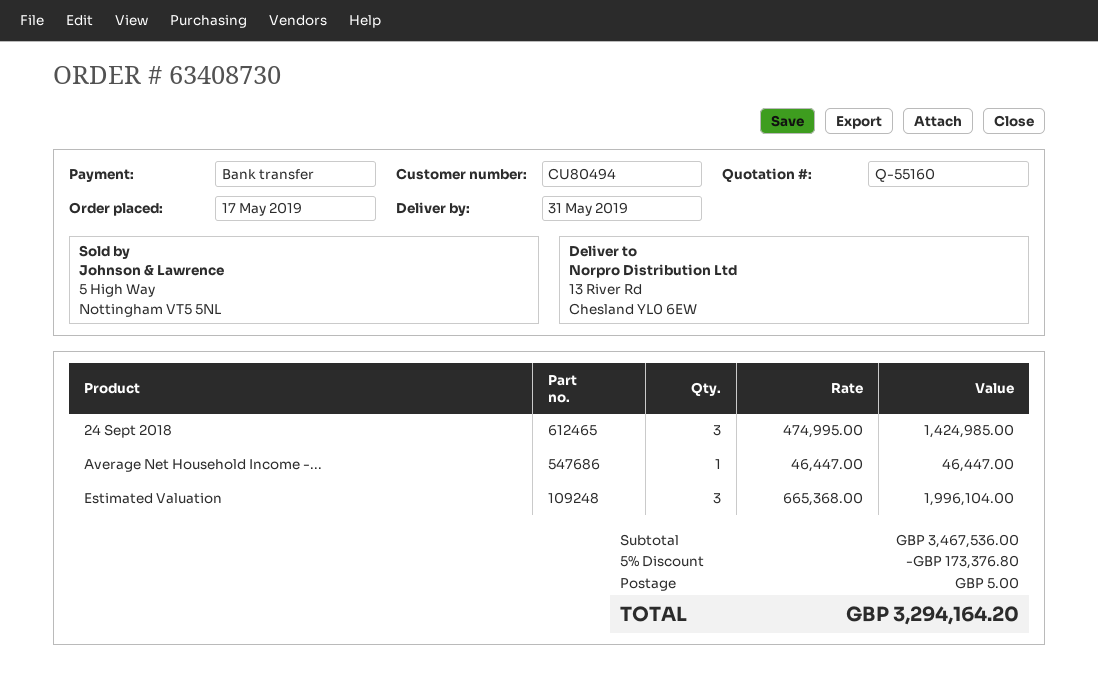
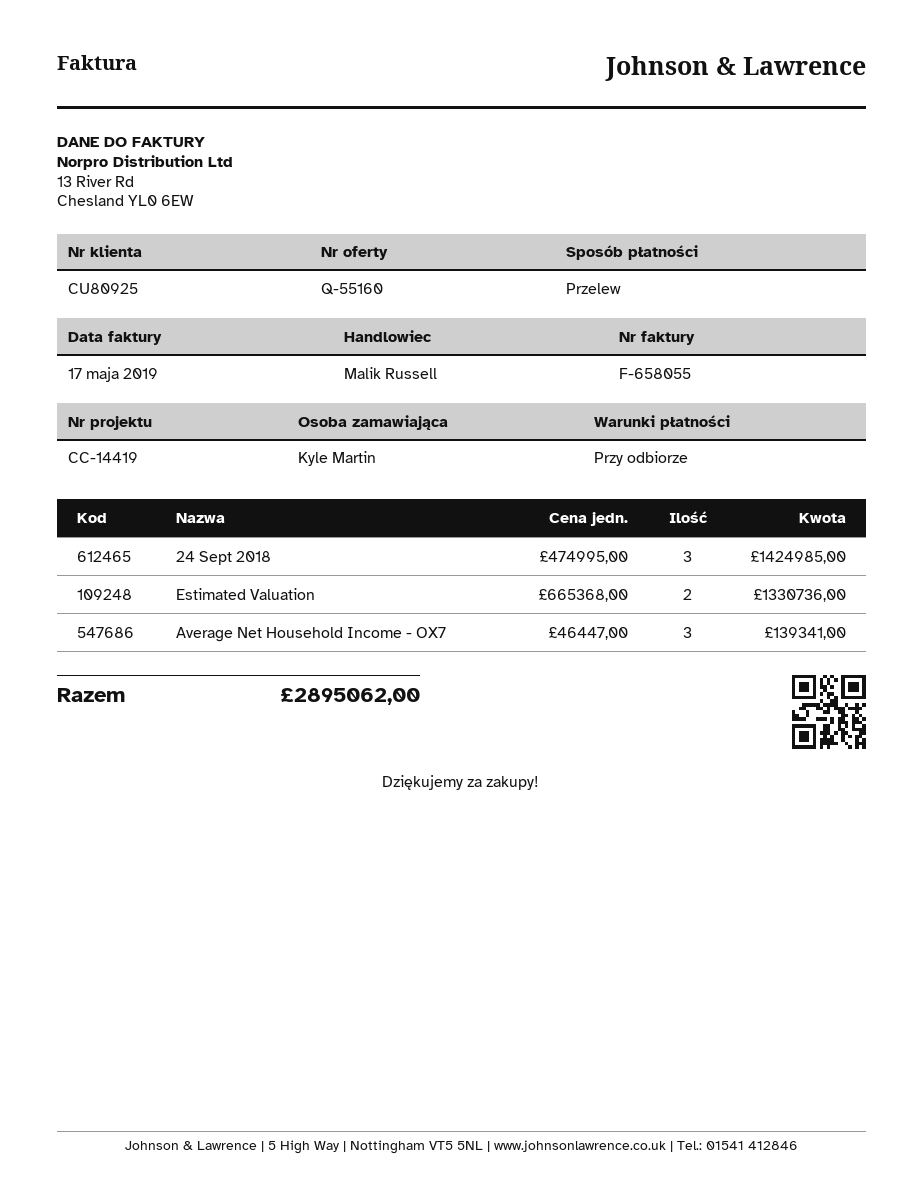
customer number: CU80494 -> CU80925
Average Net Household Income -...: 1 x 46447.00 = 46447.00 -> 3 x 46447.00 = 139341.00
Estimated Valuation: 3 x 665368.00 = 1996104.00 -> 2 x 665368.00 = 1330736.00
discount: 5% = 173376.80 -> none
shipping: 5.00 -> none
total: 3294164.20 -> 2895062.00

